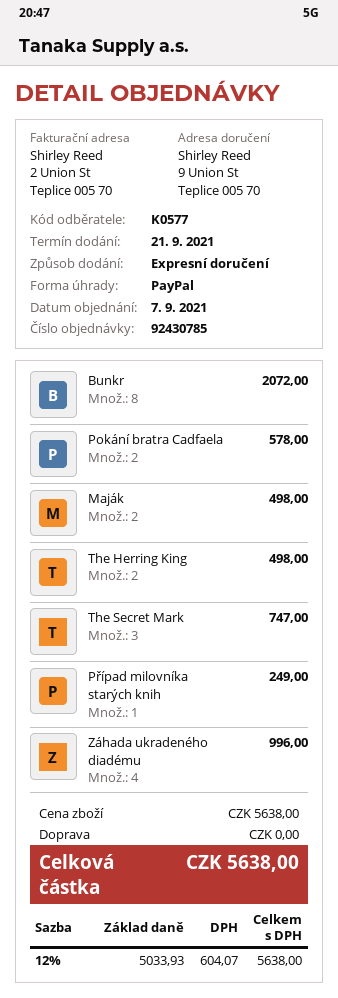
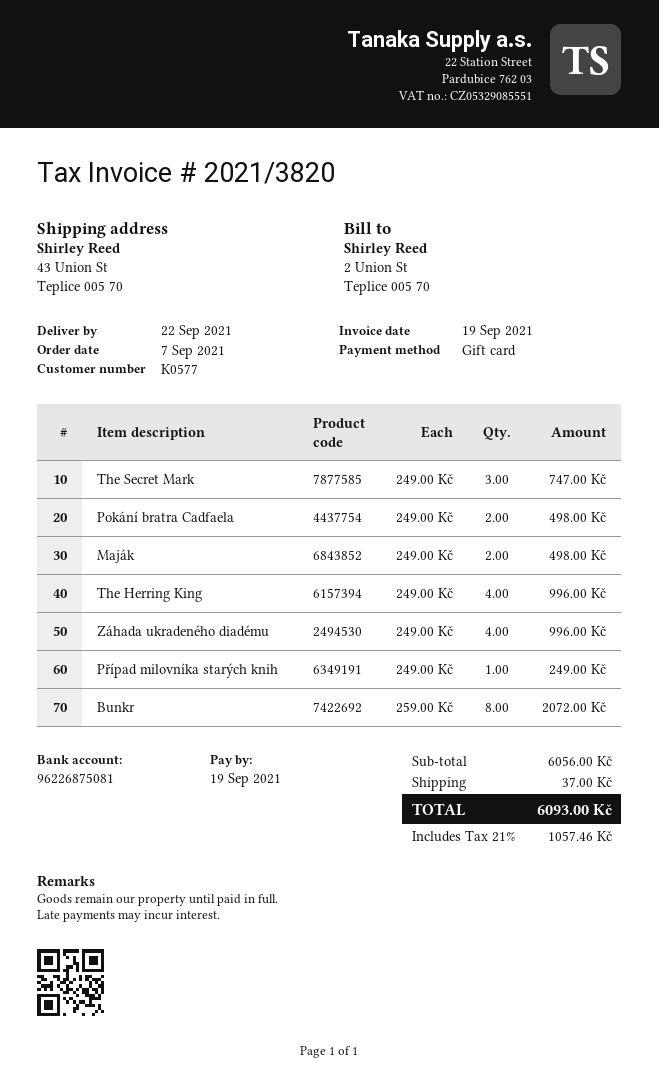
delivery date: 2021-09-21 -> 2021-09-22
payment method: PayPal -> gift card
ship to: 9 Union St, Teplice 005 70 -> 43 Union St, Teplice 005 70
Pokání bratra Cadfaela: 2 for 578.00 -> 2 for 498.00
The Herring King: 2 for 498.00 -> 4 for 996.00
subtotal: 5638.00 -> 6056.00
shipping: 0.00 -> 37.00
tax: 12% = 604.07 -> 21% = 1057.46
total: 5638.00 -> 6093.00

